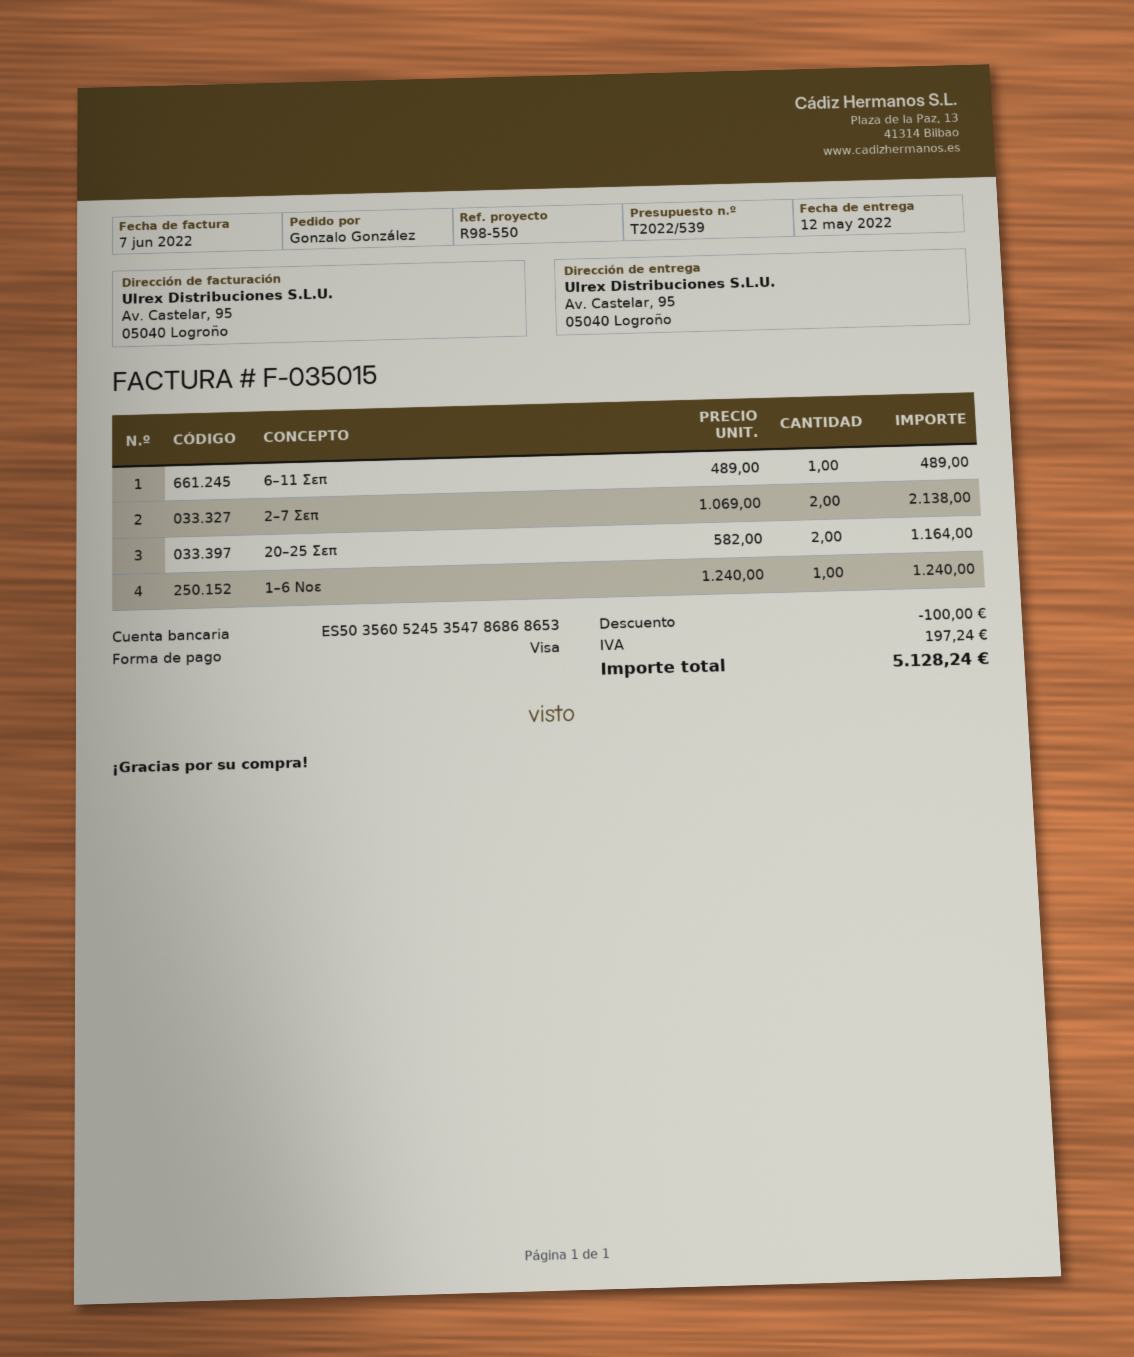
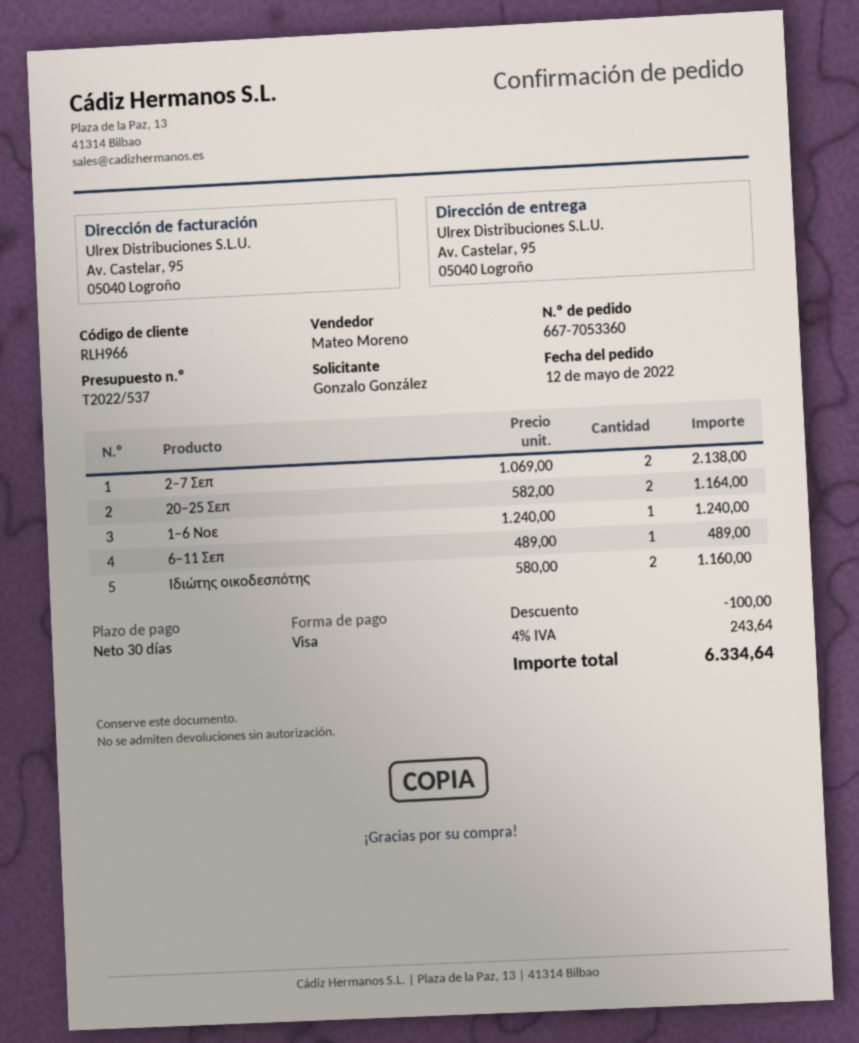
quote number: T2022/539 -> T2022/537
Ιδιώτης οικοδεσπότης: none -> 2 x 580.00 = 1160.00
tax: 197.24 -> 243.64
total: 5128.24 -> 6334.64

